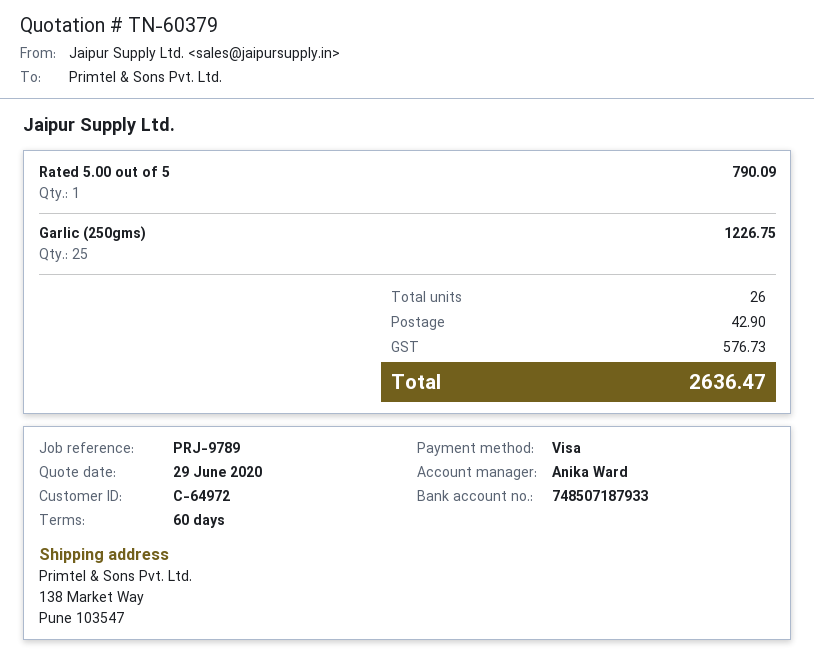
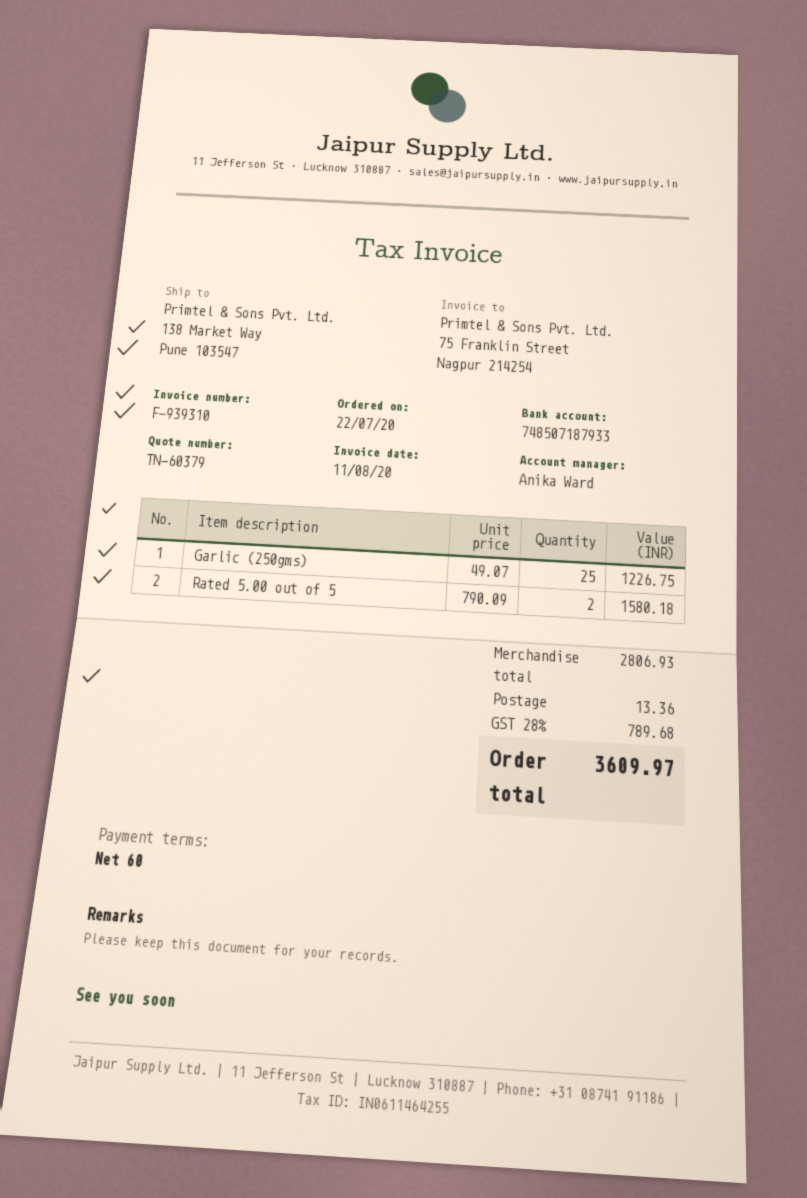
Rated 5.00 out of 5: 1 for 790.09 -> 2 for 1580.18
shipping: 42.90 -> 13.36
tax: 576.73 -> 789.68
total: 2636.47 -> 3609.97

